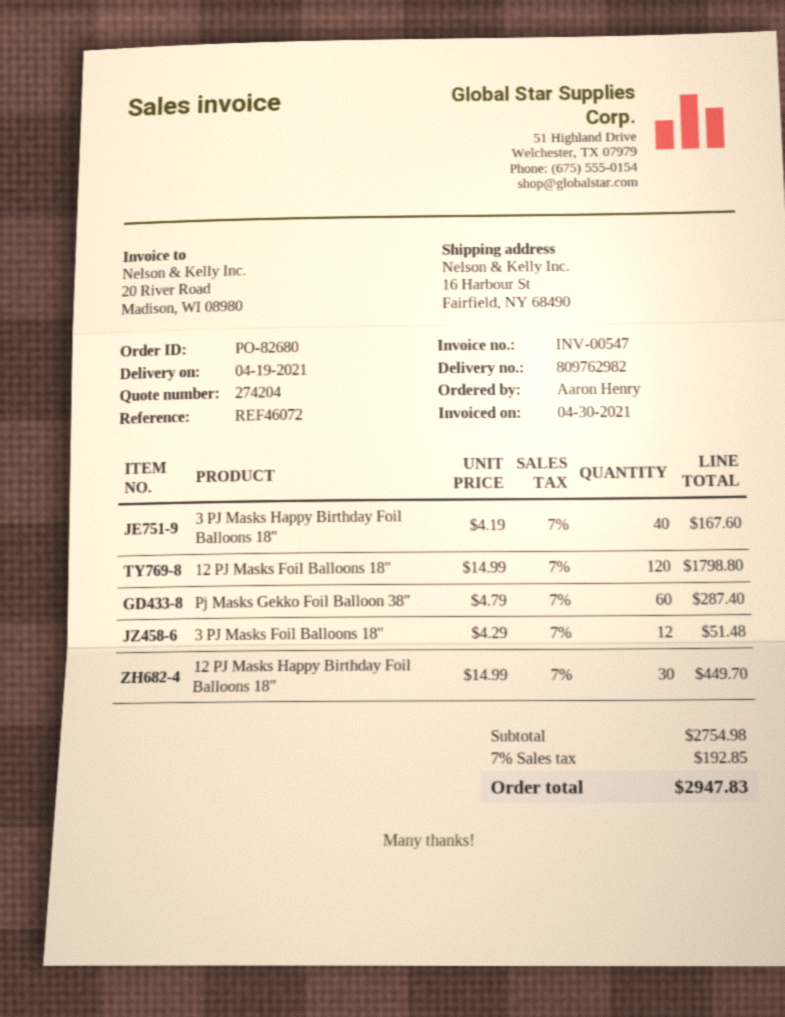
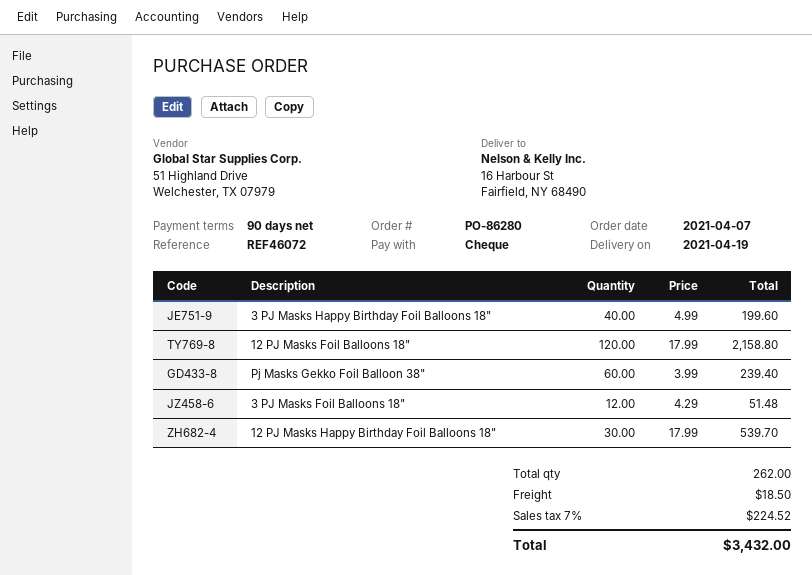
order number: PO-82680 -> PO-86280
3 PJ Masks Happy Birthday Foil Balloons 18": 40 x 4.19 = 167.60 -> 40 x 4.99 = 199.60
12 PJ Masks Foil Balloons 18": 120 x 14.99 = 1798.80 -> 120 x 17.99 = 2158.80
Pj Masks Gekko Foil Balloon 38": 60 x 4.79 = 287.40 -> 60 x 3.99 = 239.40
12 PJ Masks Happy Birthday Foil Balloons 18": 30 x 14.99 = 449.70 -> 30 x 17.99 = 539.70
shipping: none -> 18.50
tax: 7% = 192.85 -> 7% = 224.52
total: 2947.83 -> 3432.00

